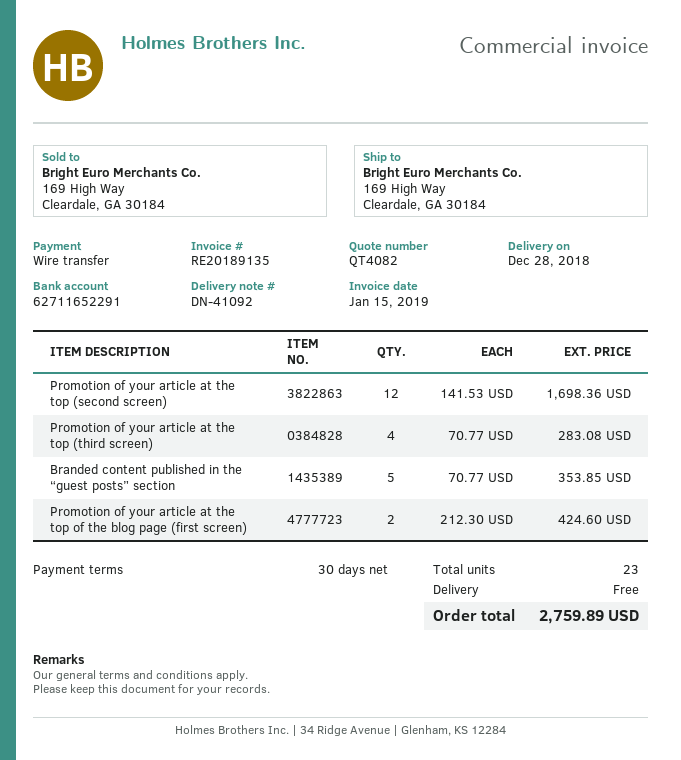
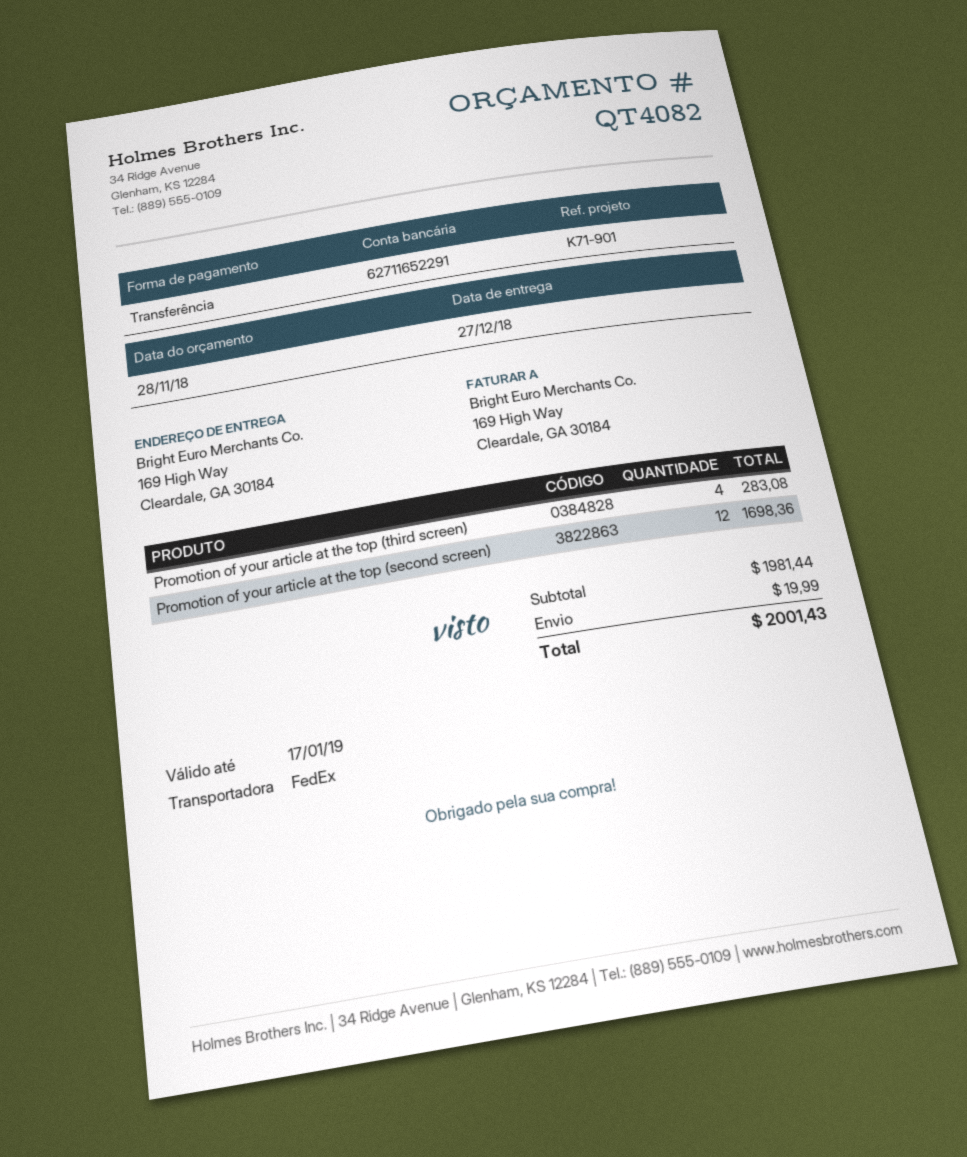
delivery date: 2018-12-28 -> 2018-12-27
Branded content published in the “guest posts” section: 5 for 353.85 -> none
Promotion of your article at the top of the blog page (first screen): 2 for 424.60 -> none
shipping: 0.00 -> 19.99
total: 2759.89 -> 2001.43

